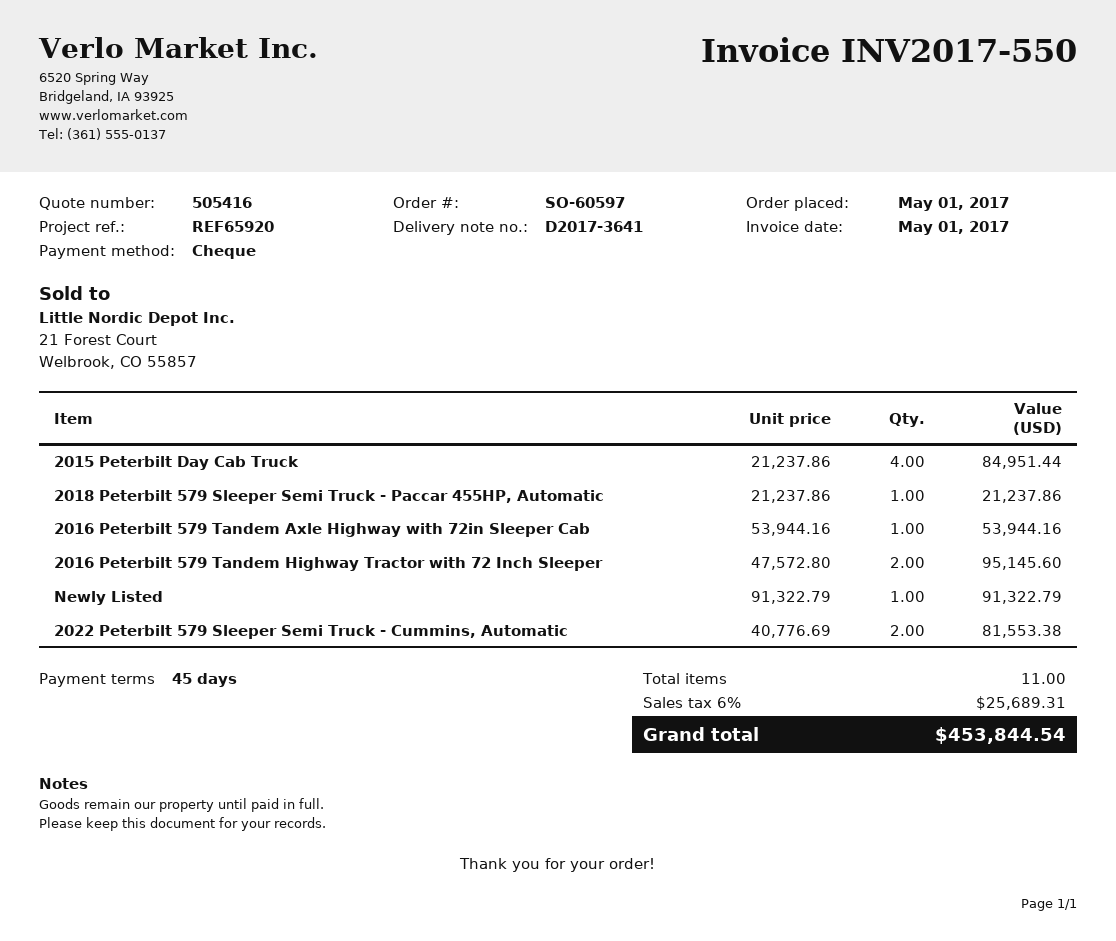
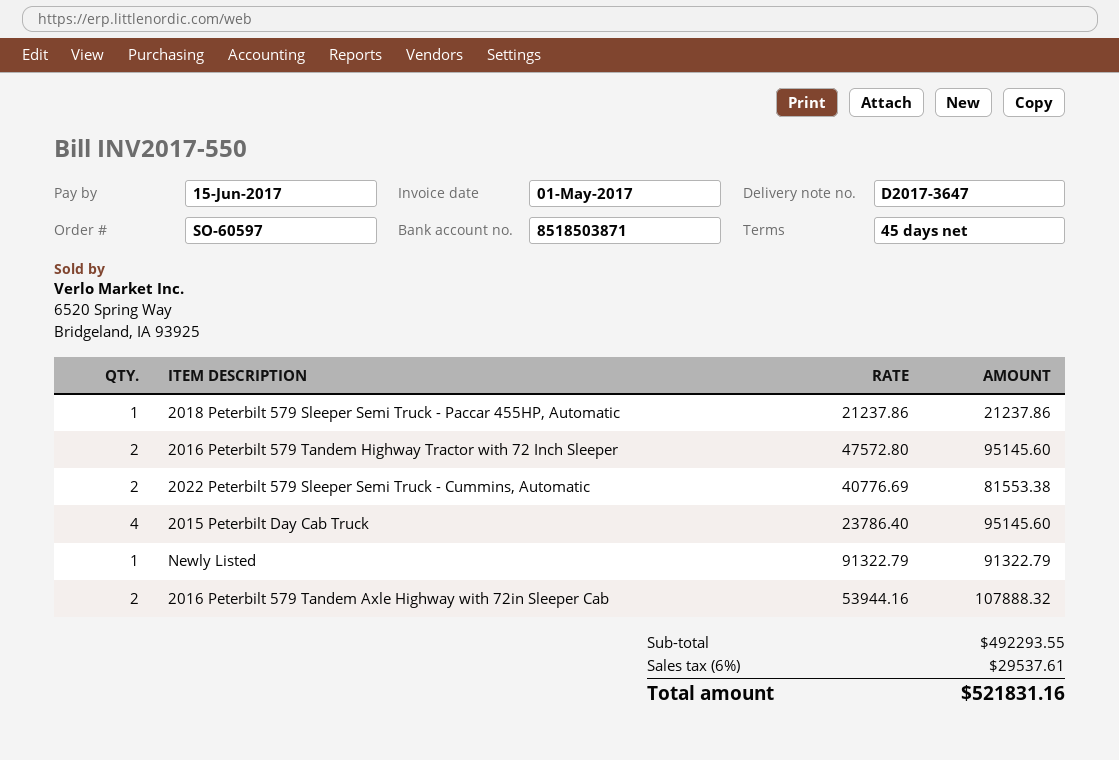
delivery note number: D2017-3641 -> D2017-3647
2015 Peterbilt Day Cab Truck: 4 x 21237.86 = 84951.44 -> 4 x 23786.40 = 95145.60
2016 Peterbilt 579 Tandem Axle Highway with 72in Sleeper Cab: 1 x 53944.16 = 53944.16 -> 2 x 53944.16 = 107888.32
tax: 6% = 25689.31 -> 6% = 29537.61
total: 453844.54 -> 521831.16

